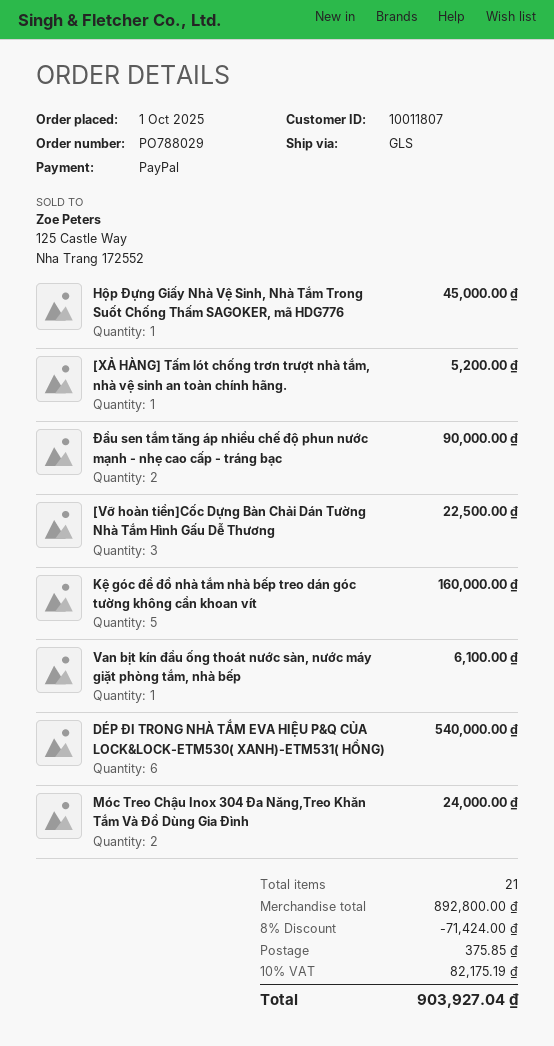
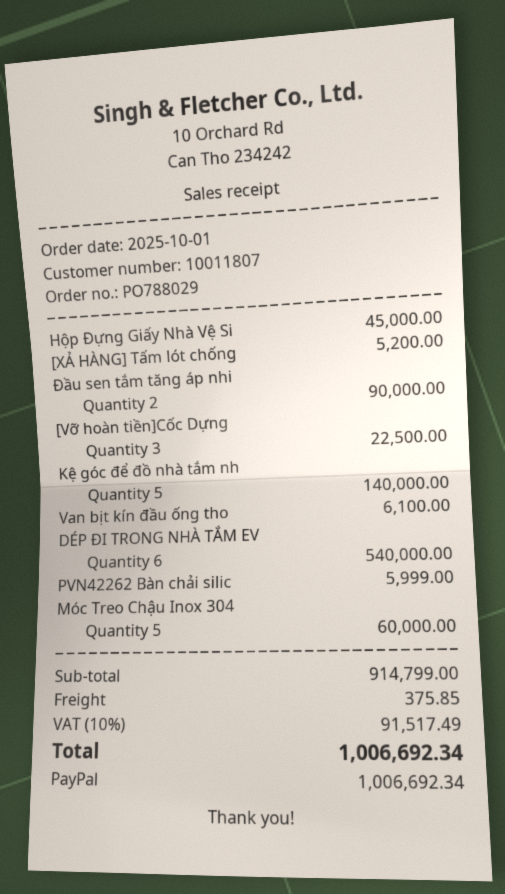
Kệ góc để đồ nhà tắm nhà bếp treo dán góc tường không cần khoan vít: 5 for 160000.00 -> 5 for 140000.00
Móc Treo Chậu Inox 304 Đa Năng,Treo Khăn Tắm Và Đồ Dùng Gia Đình: 2 for 24000.00 -> 5 for 60000.00
PVN42262 Bàn chải silic: none -> 1 for 5999.00
subtotal: 892800.00 -> 914799.00
discount: 8% = 71424.00 -> none
tax: 10% = 82175.19 -> 10% = 91517.49
total: 903927.04 -> 1006692.34

